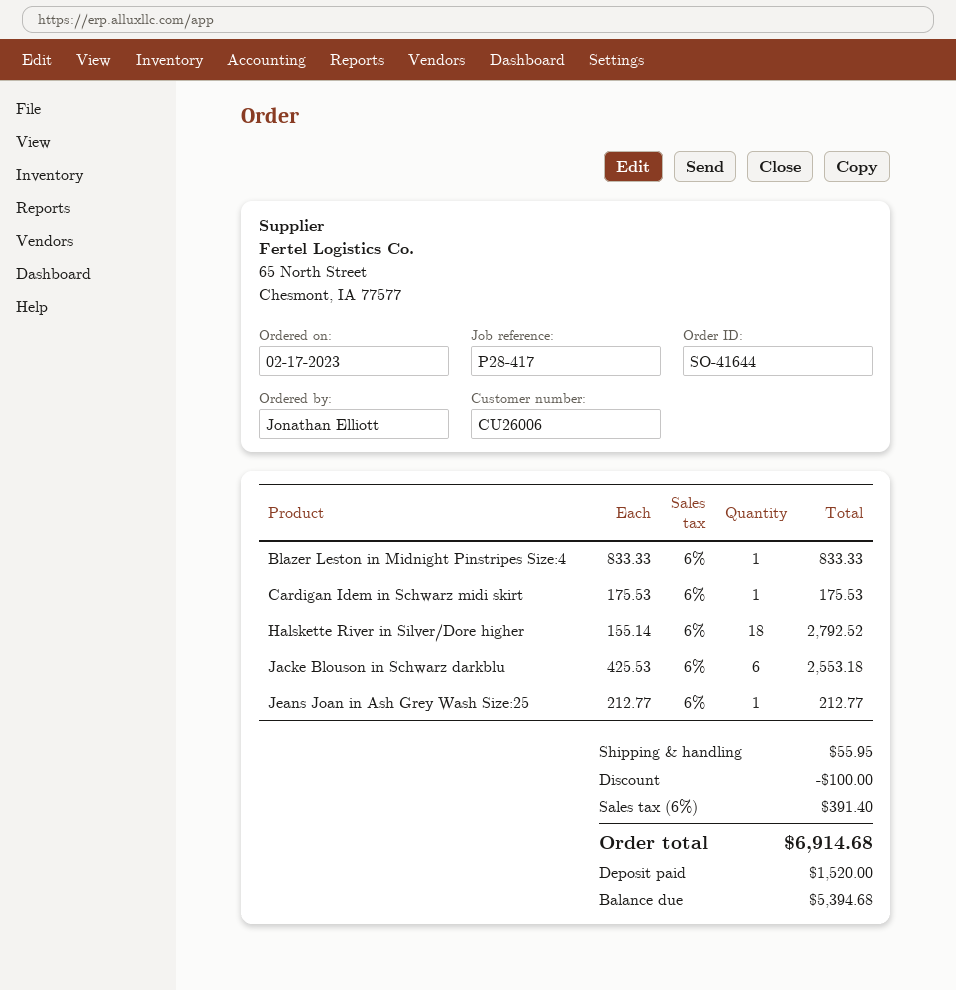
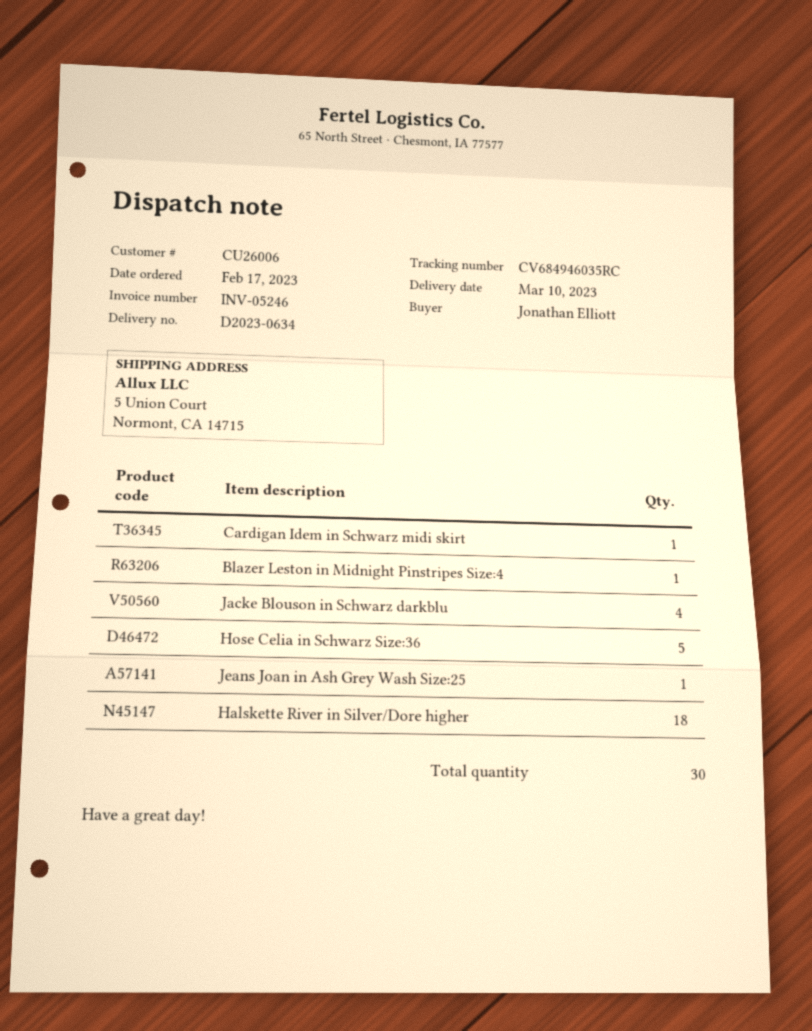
Jacke Blouson in Schwarz darkblu: 6 -> 4
Hose Celia in Schwarz Size:36: none -> 5

